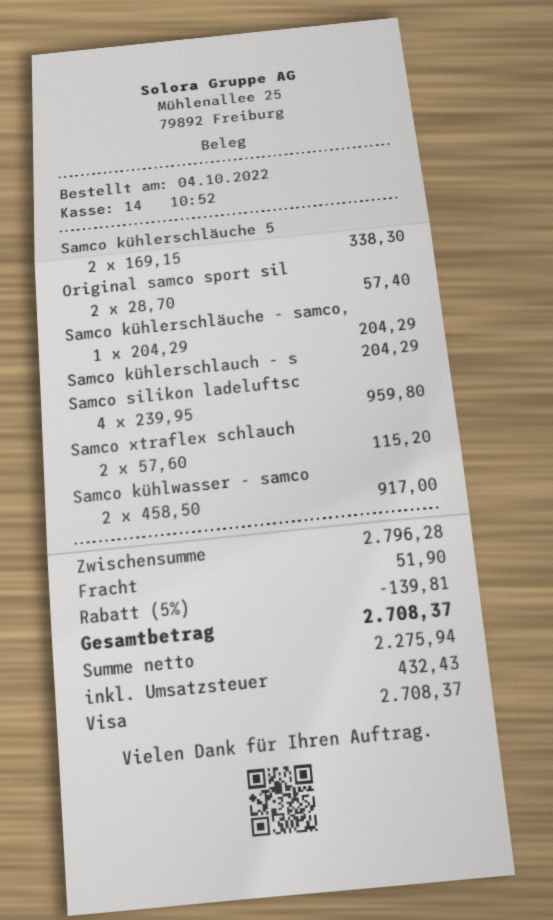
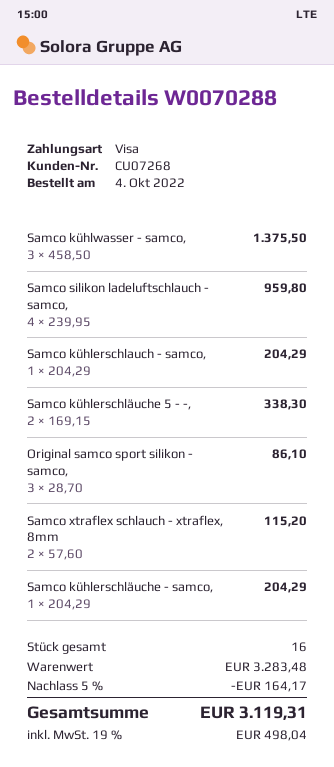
Original samco sport sil: 2 x 28.70 = 57.40 -> 3 x 28.70 = 86.10
Samco kühlwasser - samco: 2 x 458.50 = 917.00 -> 3 x 458.50 = 1375.50
subtotal: 2796.28 -> 3283.48
discount: 5% = 139.81 -> 5% = 164.17
shipping: 51.90 -> none
tax: 432.43 -> 498.04
total: 2708.37 -> 3119.31

